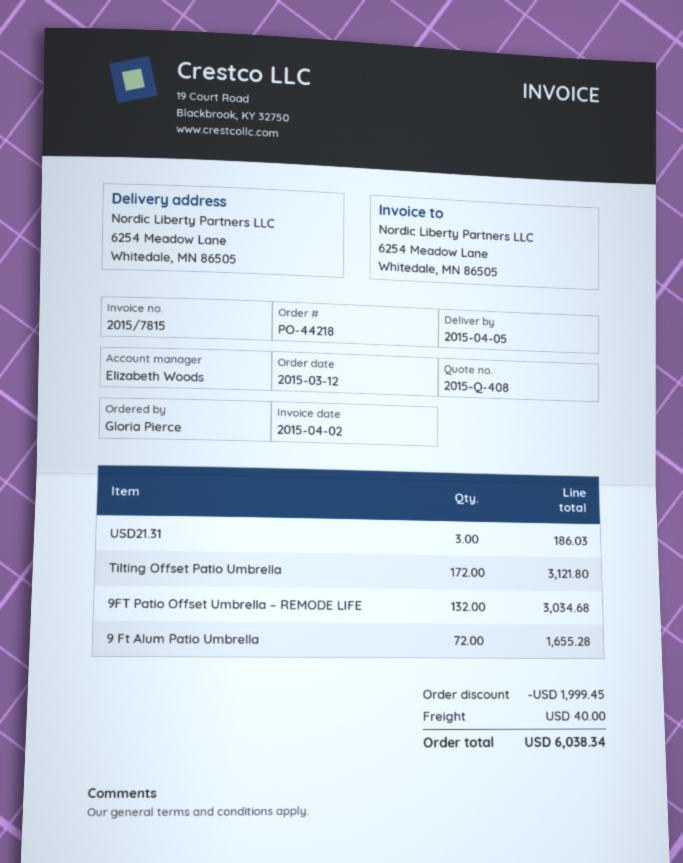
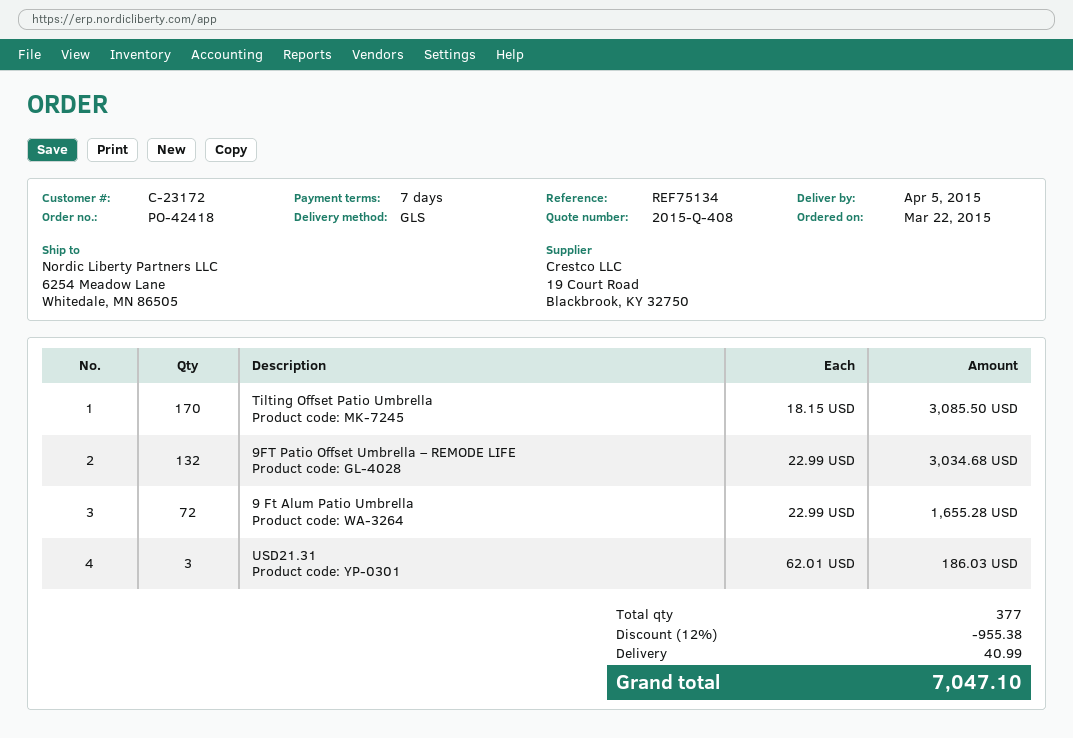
order number: PO-44218 -> PO-42418
order date: 2015-03-12 -> 2015-03-22
Tilting Offset Patio Umbrella: 172 for 3121.80 -> 170 for 3085.50
discount: 1999.45 -> 955.38
shipping: 40.00 -> 40.99
total: 6038.34 -> 7047.10

